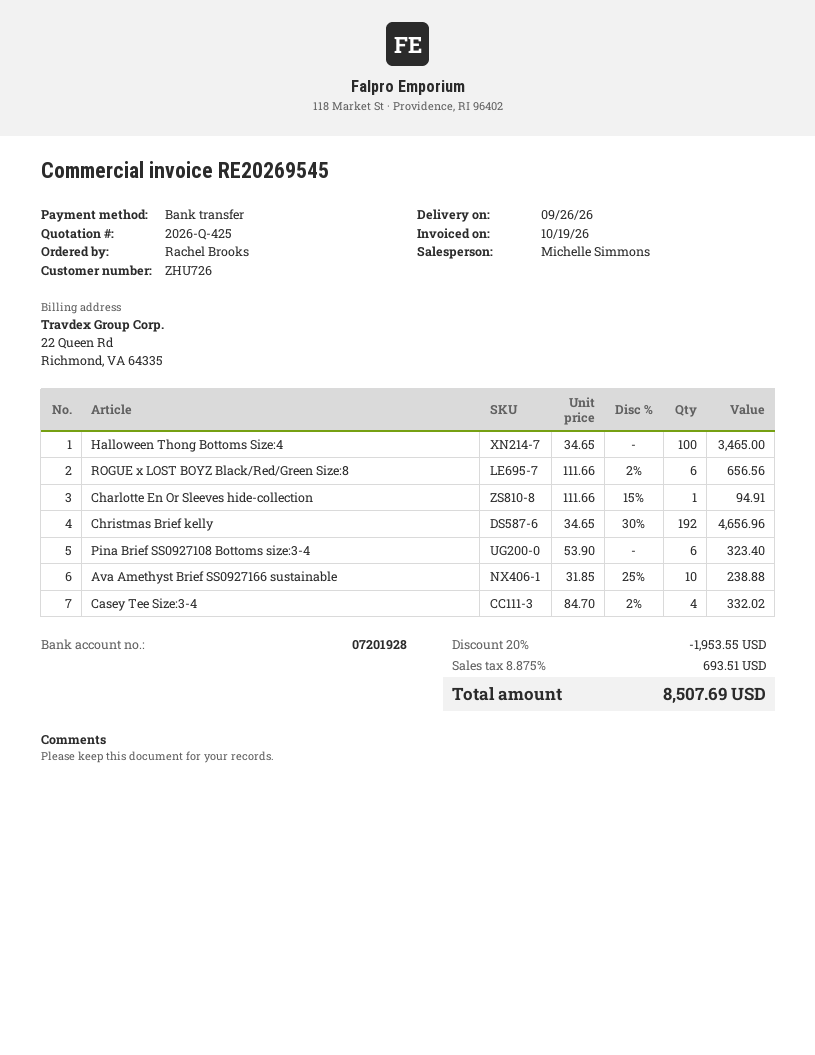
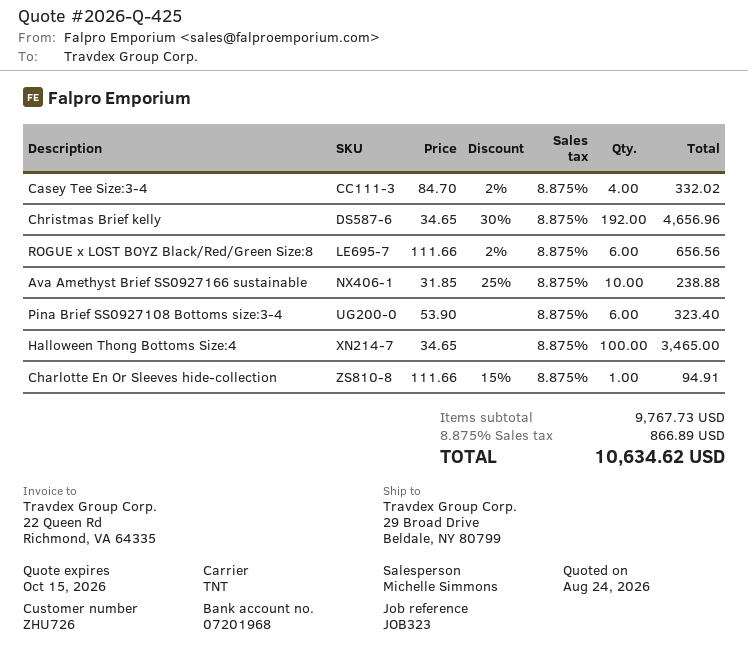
bank account: 07201928 -> 07201968
discount: 20% = 1953.55 -> none
tax: 8.875% = 693.51 -> 8.875% = 866.89
total: 8507.69 -> 10634.62

